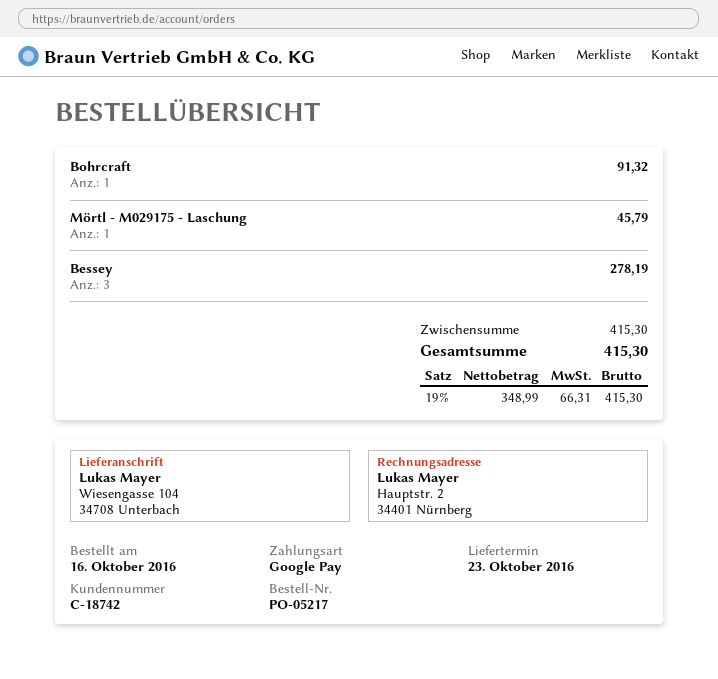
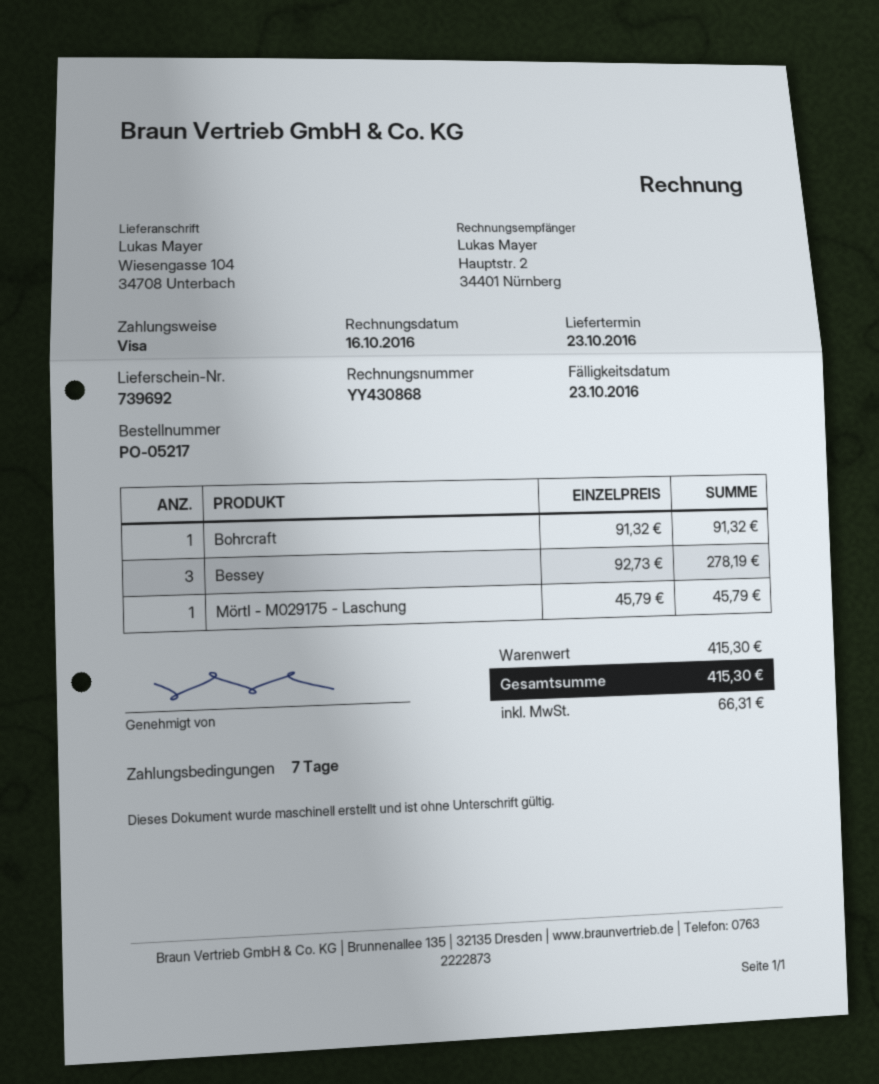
payment method: Google Pay -> Visa

